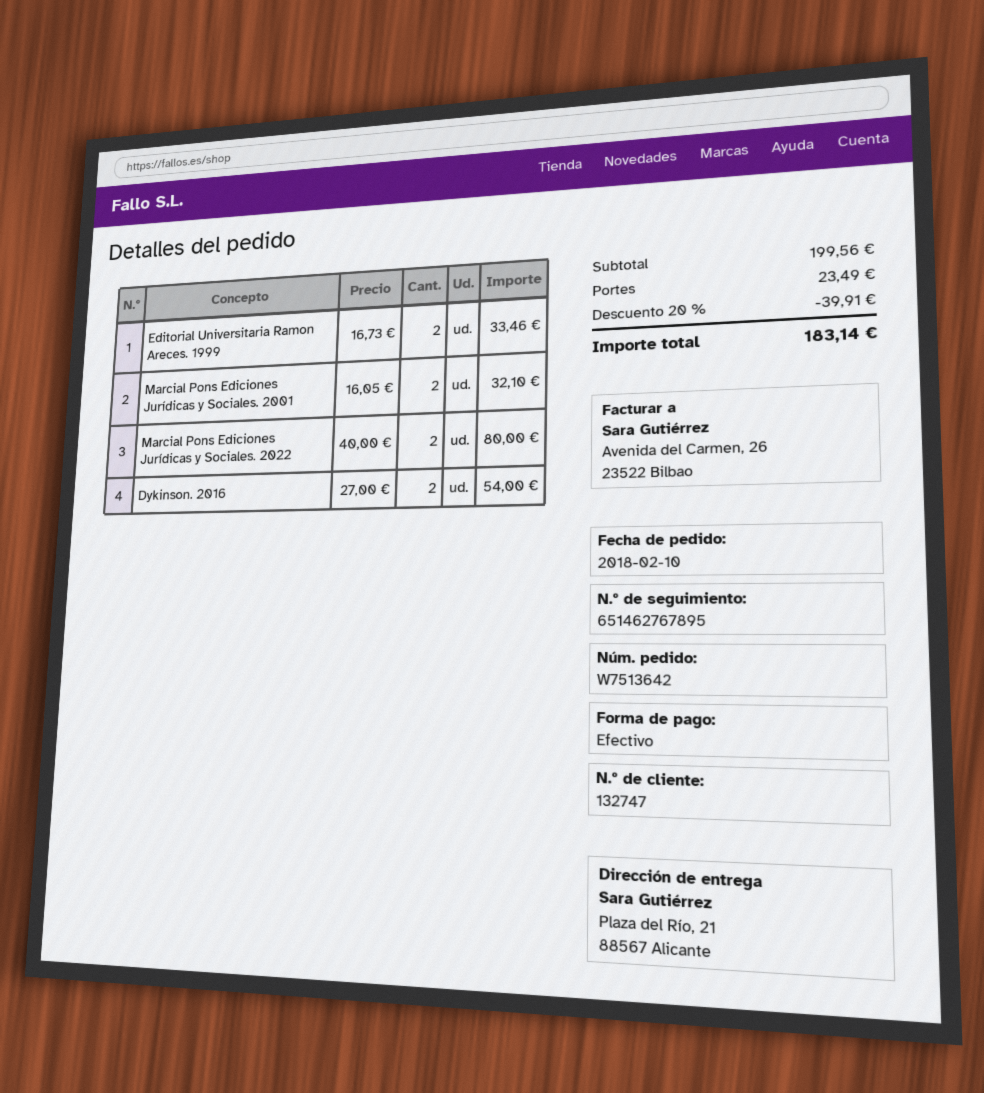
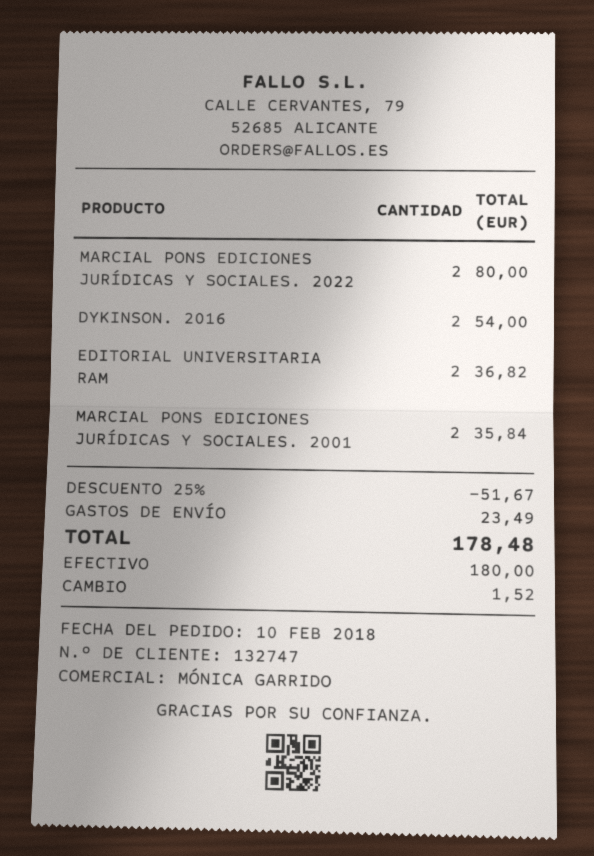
Editorial Universitaria Ramon Areces. 1999: 2 for 33.46 -> 2 for 36.82
Marcial Pons Ediciones Jurídicas y Sociales. 2001: 2 for 32.10 -> 2 for 35.84
discount: 20% = 39.91 -> 25% = 51.67
total: 183.14 -> 178.48

